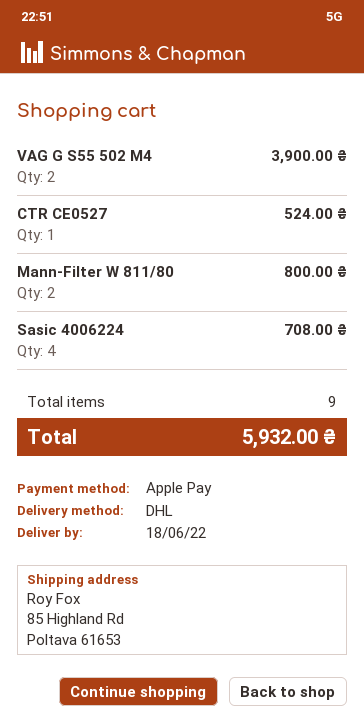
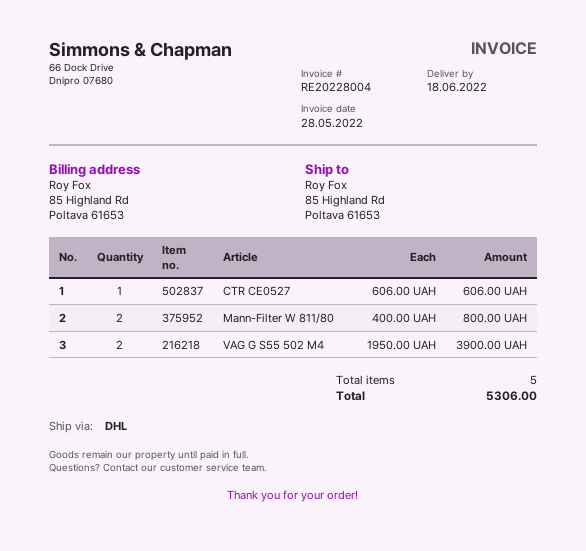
CTR CE0527: 1 for 524.00 -> 1 for 606.00
Sasic 4006224: 4 for 708.00 -> none
total quantity: 9 -> 5
total: 5932.00 -> 5306.00

